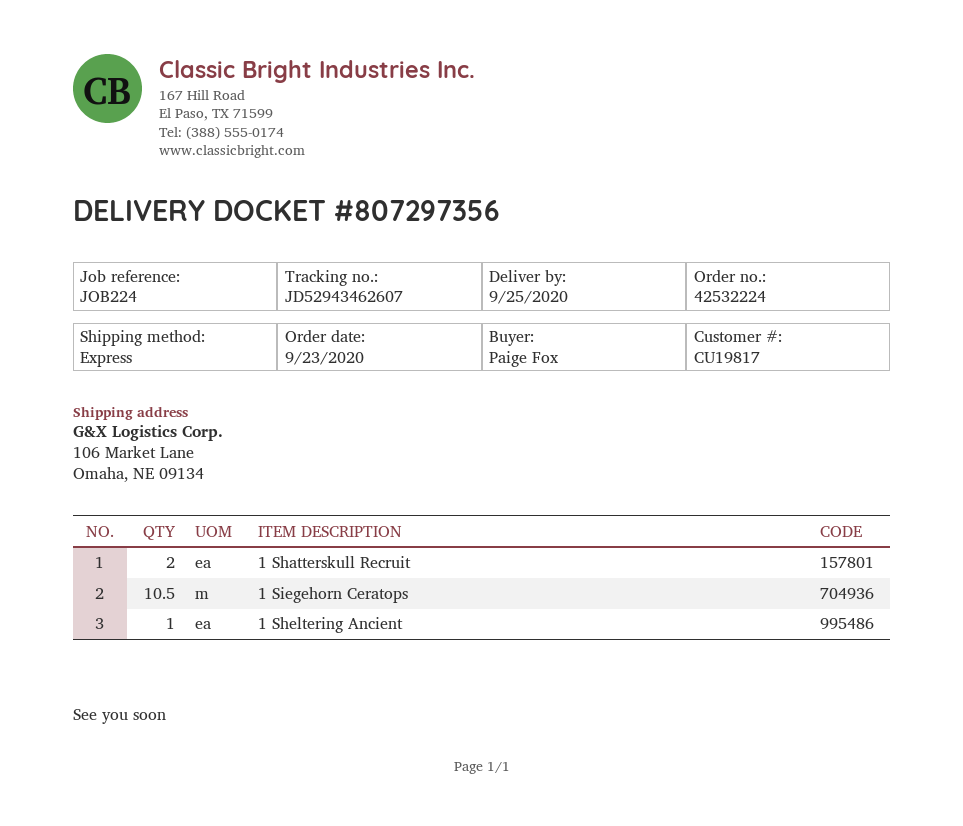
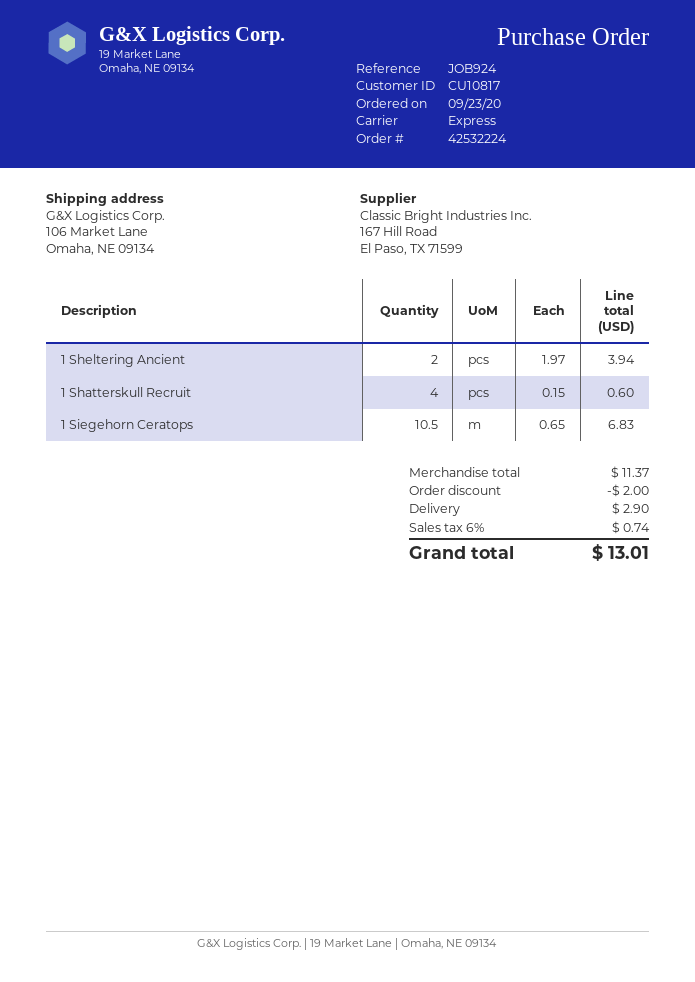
customer number: CU19817 -> CU10817
reference: JOB224 -> JOB924
1 Shatterskull Recruit: 2 -> 4
1 Sheltering Ancient: 1 -> 2

